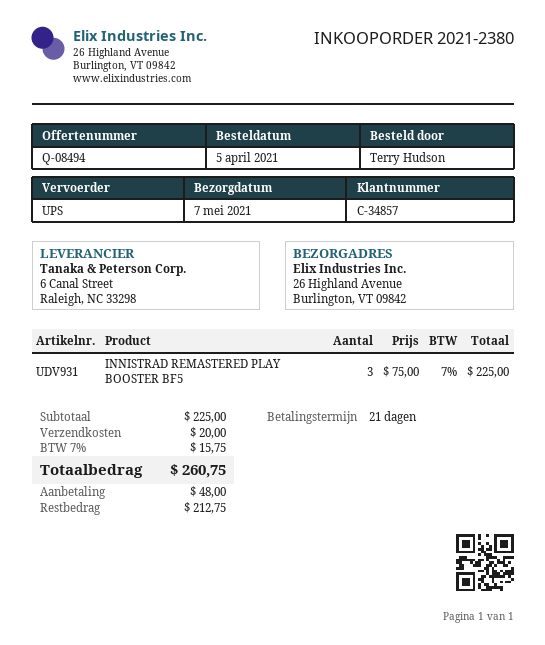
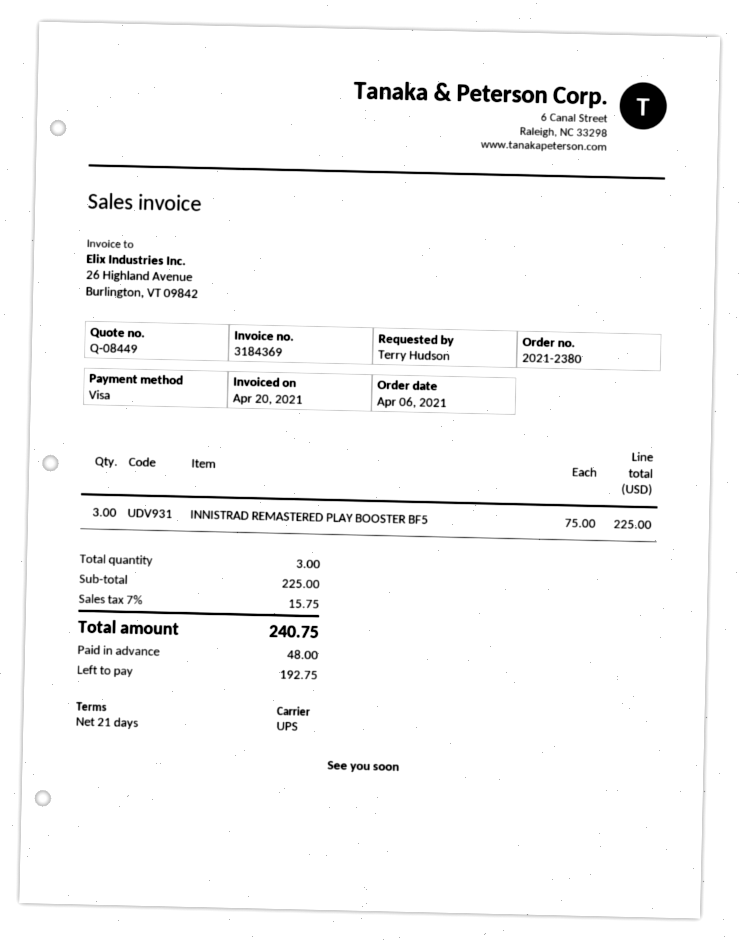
quote number: Q-08494 -> Q-08449
order date: 2021-04-05 -> 2021-04-06
shipping: 20.00 -> none
total: 260.75 -> 240.75
balance: 212.75 -> 192.75

